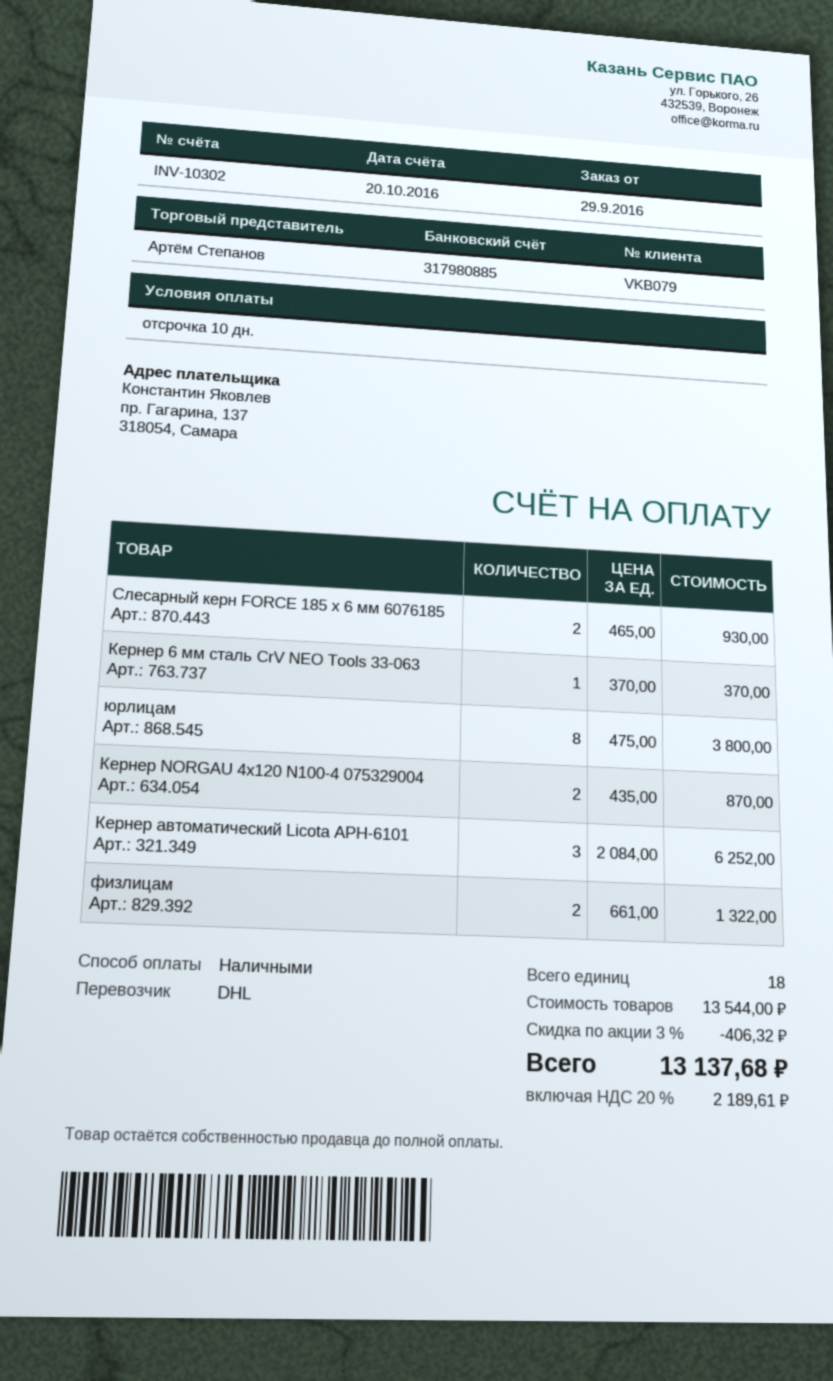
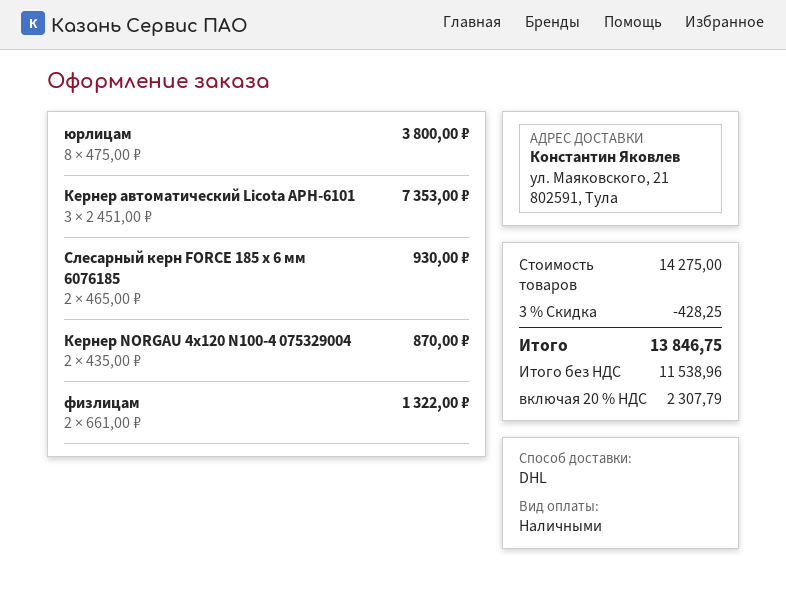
Кернер 6 мм сталь CrV NEO Tools 33-063: 1 x 370.00 = 370.00 -> none
Кернер автоматический Licota APH-6101: 3 x 2084.00 = 6252.00 -> 3 x 2451.00 = 7353.00
subtotal: 13544.00 -> 14275.00
discount: 3% = 406.32 -> 3% = 428.25
tax: 20% = 2189.61 -> 20% = 2307.79
total: 13137.68 -> 13846.75

